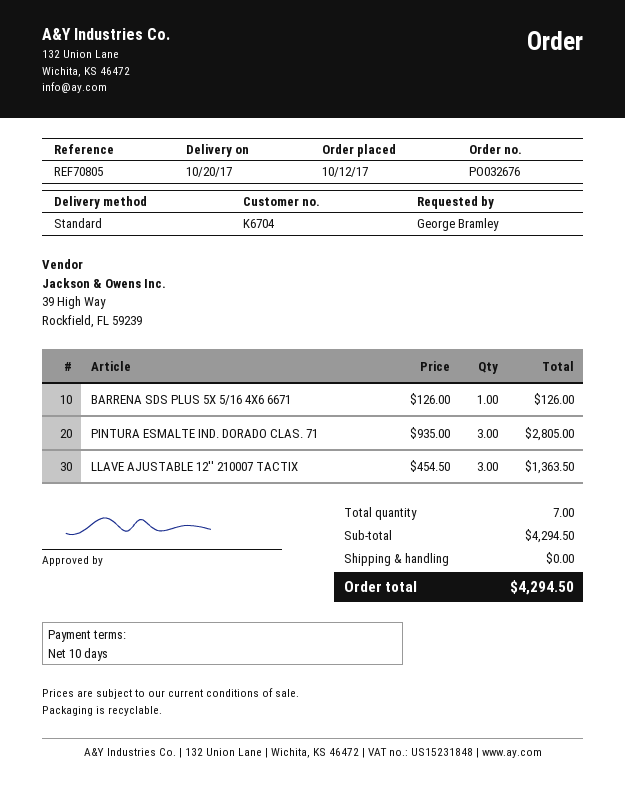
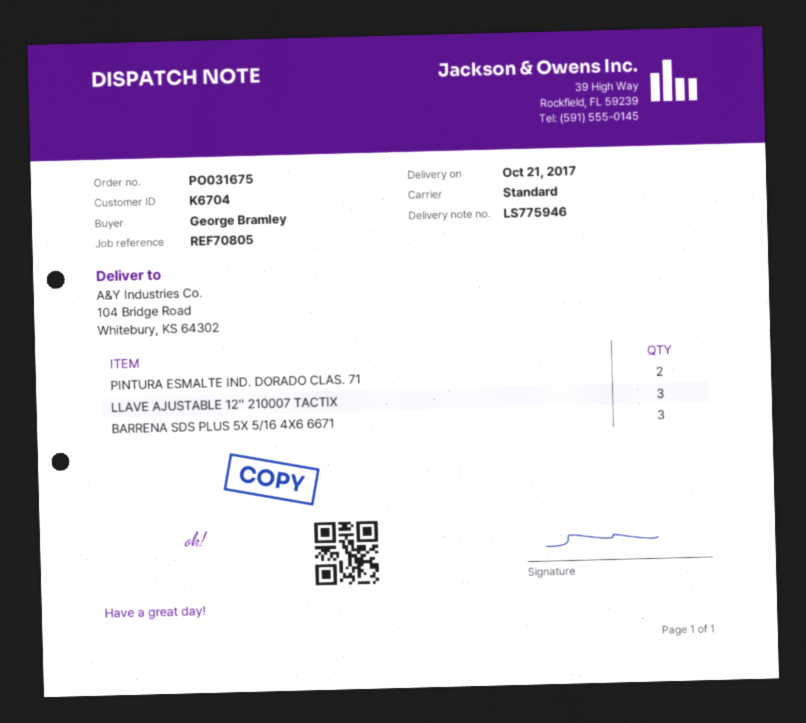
order number: PO032676 -> PO031675
delivery date: 2017-10-20 -> 2017-10-21
BARRENA SDS PLUS 5X 5/16 4X6 6671: 1 -> 3
PINTURA ESMALTE IND. DORADO CLAS. 71: 3 -> 2

